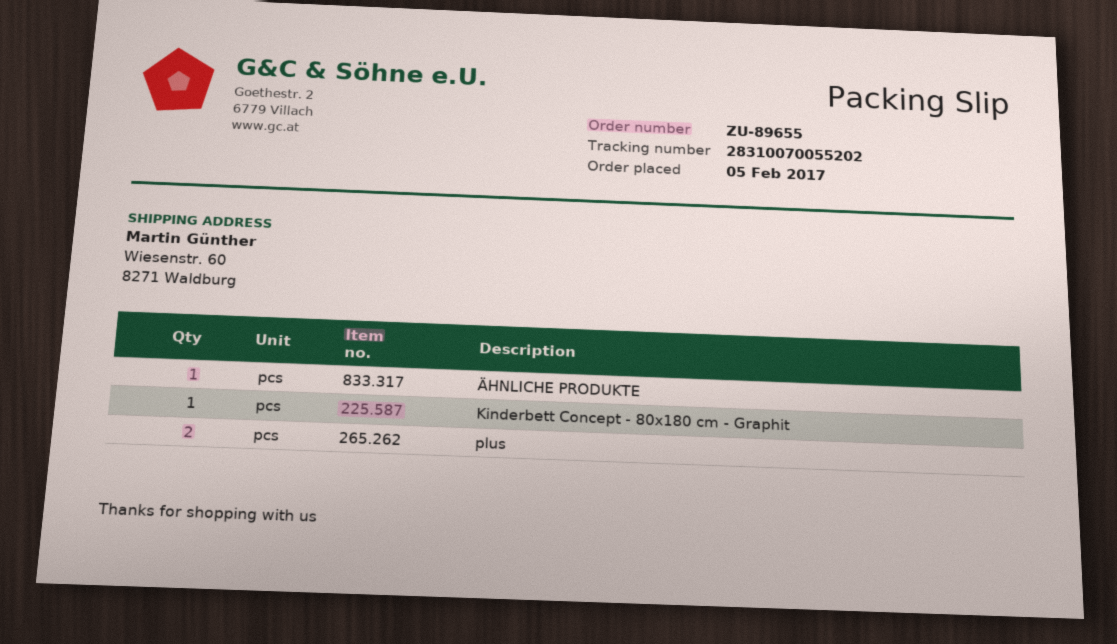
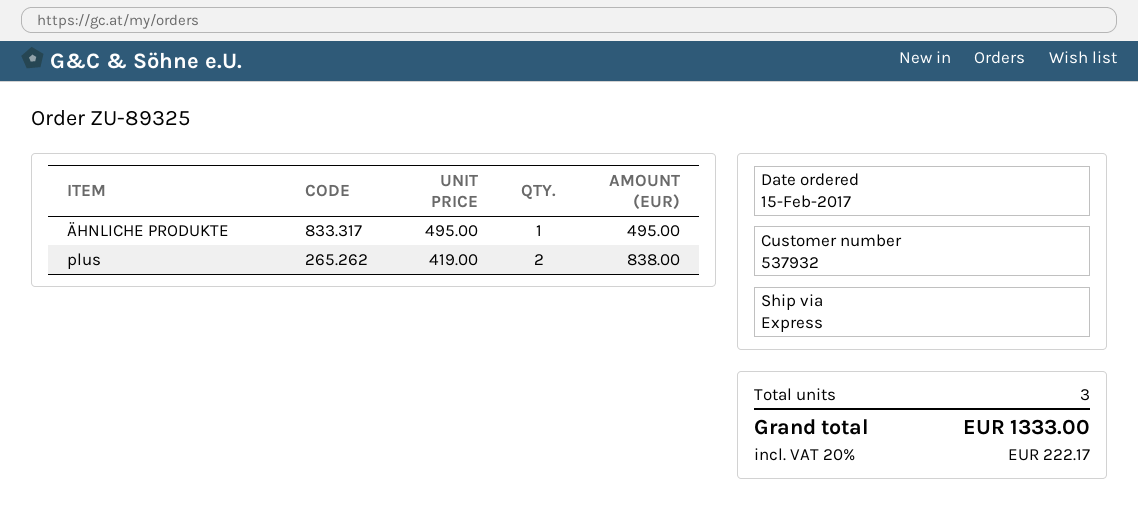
order number: ZU-89655 -> ZU-89325
order date: 2017-02-05 -> 2017-02-15
Kinderbett Concept - 80x180 cm - Graphit: 1 -> none

